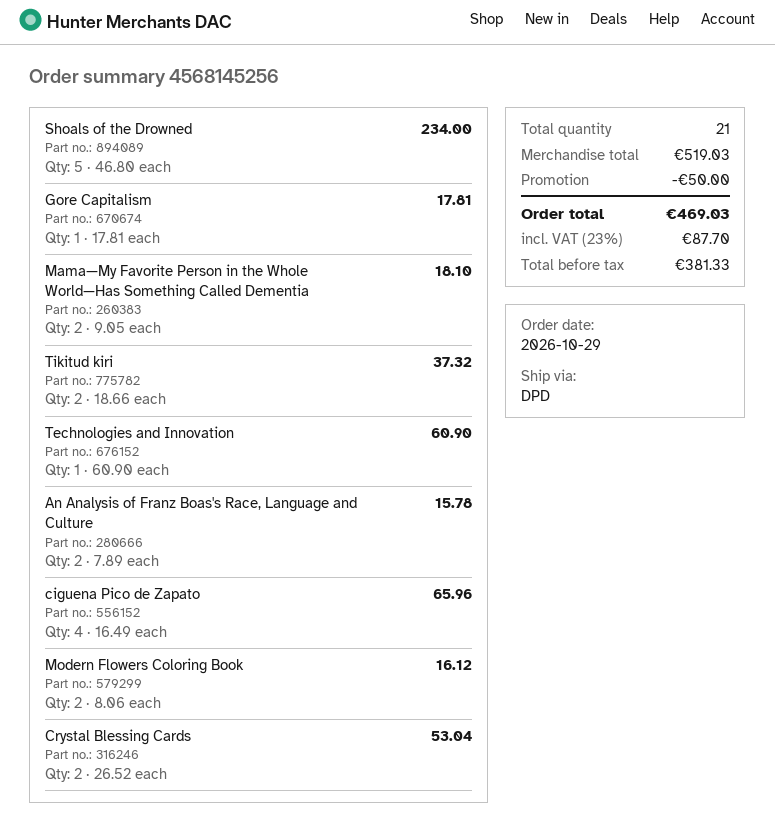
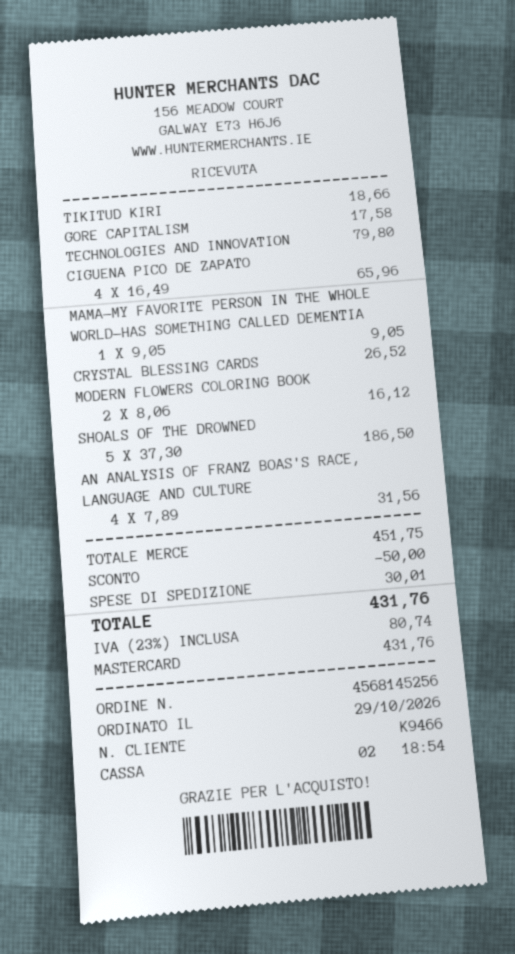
Shoals of the Drowned: 5 x 46.80 = 234.00 -> 5 x 37.30 = 186.50
Gore Capitalism: 1 x 17.81 = 17.81 -> 1 x 17.58 = 17.58
Mama—My Favorite Person in the Whole World—Has Something Called Dementia: 2 x 9.05 = 18.10 -> 1 x 9.05 = 9.05
Tikitud kiri: 2 x 18.66 = 37.32 -> 1 x 18.66 = 18.66
Technologies and Innovation: 1 x 60.90 = 60.90 -> 1 x 79.80 = 79.80
An Analysis of Franz Boas's Race, Language and Culture: 2 x 7.89 = 15.78 -> 4 x 7.89 = 31.56
Crystal Blessing Cards: 2 x 26.52 = 53.04 -> 1 x 26.52 = 26.52
subtotal: 519.03 -> 451.75
shipping: none -> 30.01
tax: 23% = 87.70 -> 23% = 80.74
total: 469.03 -> 431.76

